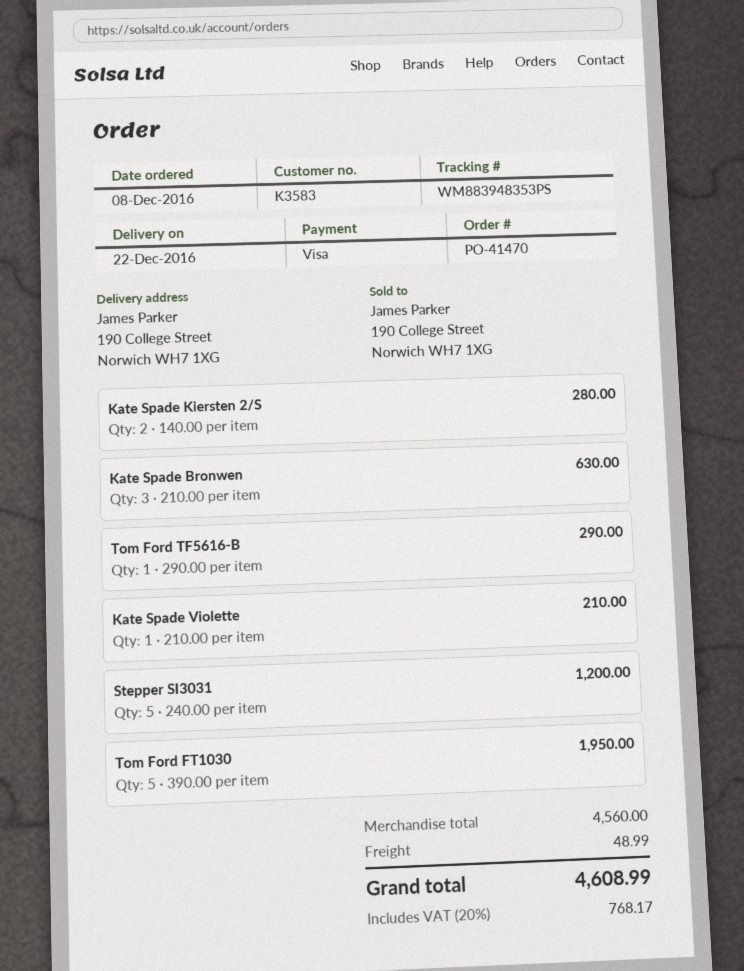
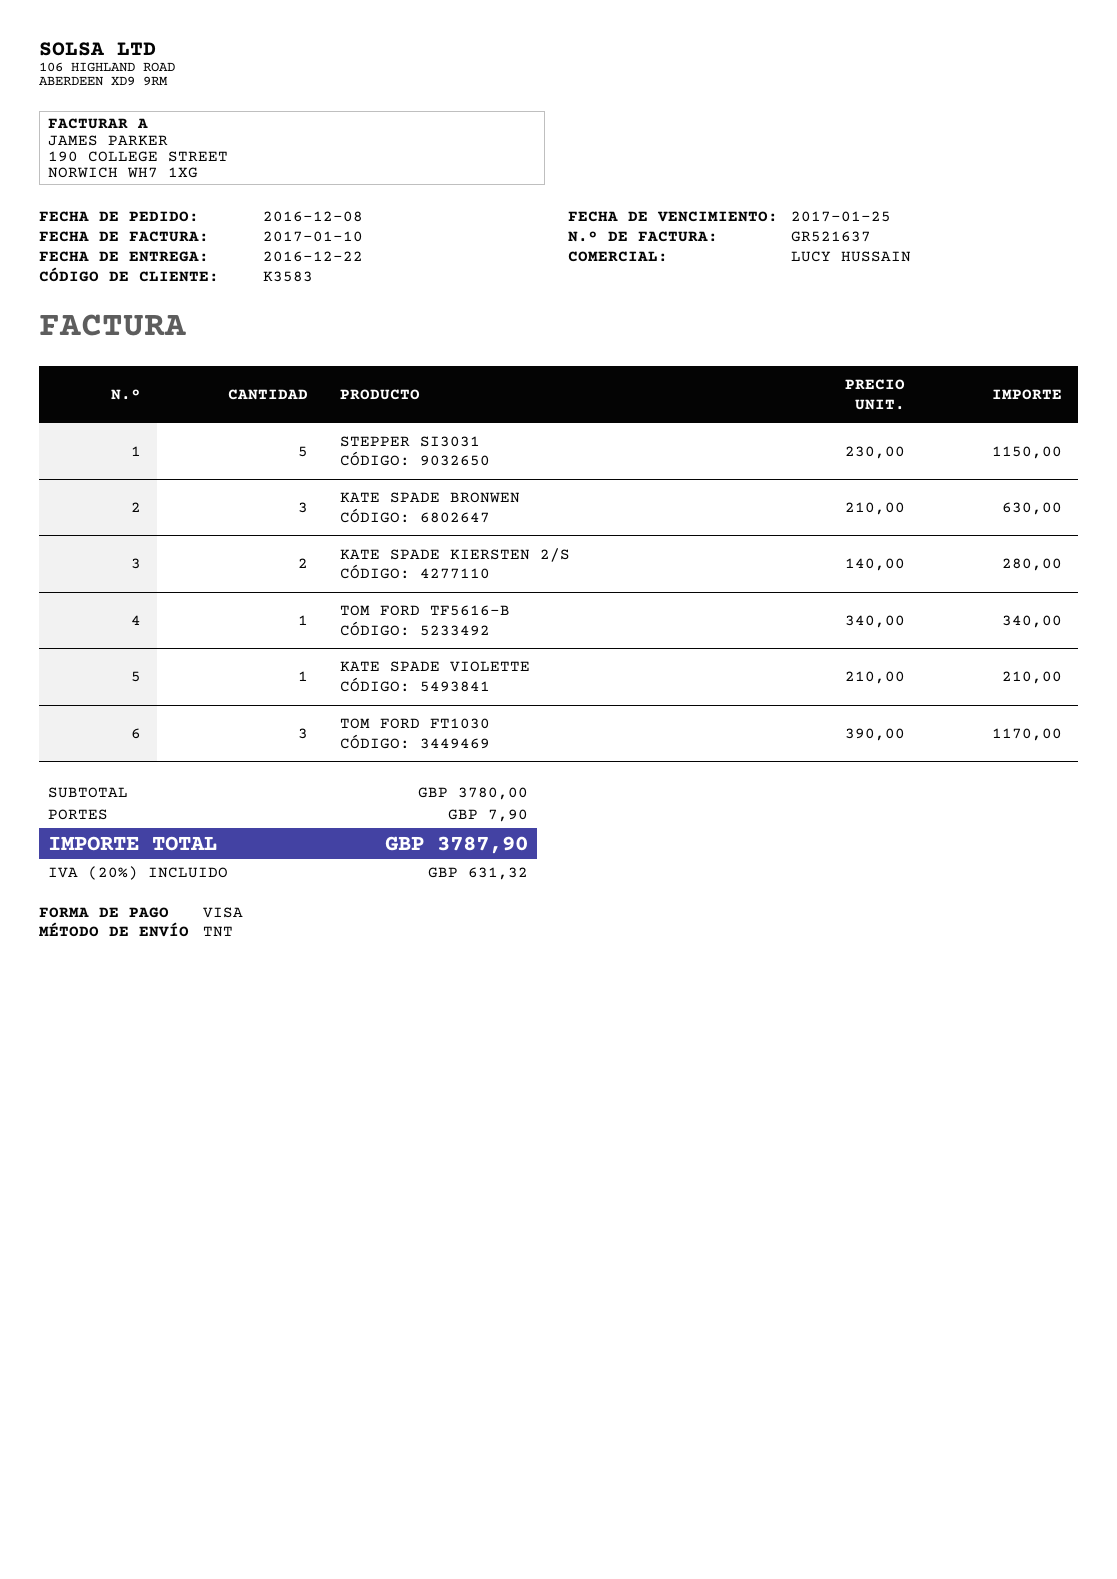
Tom Ford TF5616-B: 1 x 290.00 = 290.00 -> 1 x 340.00 = 340.00
Stepper SI3031: 5 x 240.00 = 1200.00 -> 5 x 230.00 = 1150.00
Tom Ford FT1030: 5 x 390.00 = 1950.00 -> 3 x 390.00 = 1170.00
subtotal: 4560.00 -> 3780.00
shipping: 48.99 -> 7.90
tax: 20% = 768.17 -> 20% = 631.32
total: 4608.99 -> 3787.90

